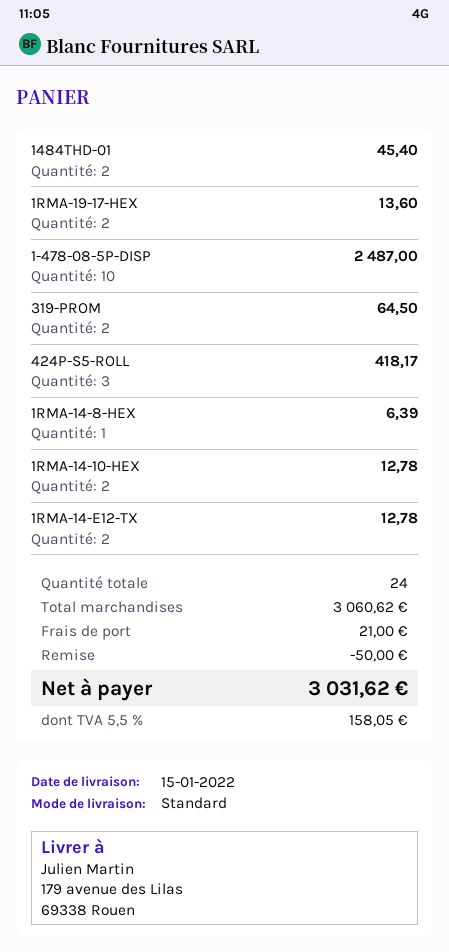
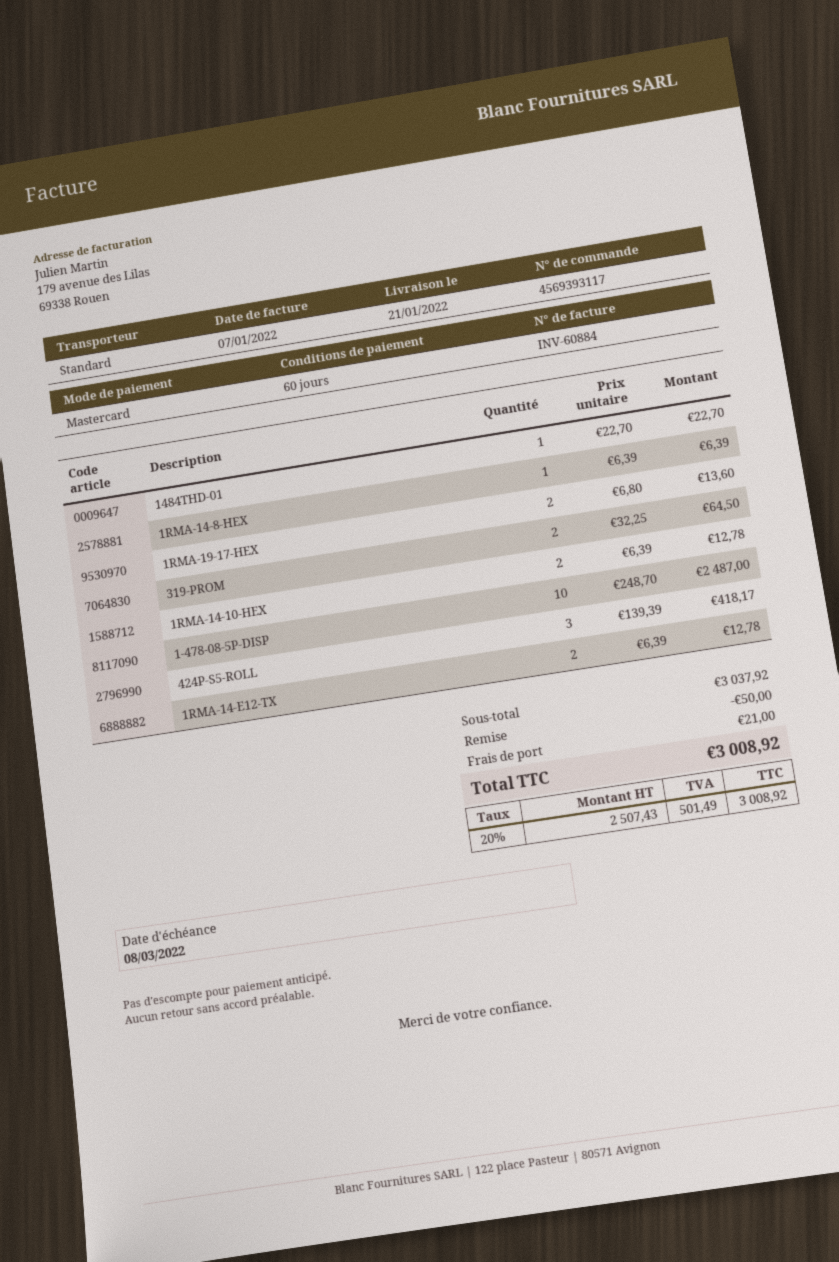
delivery date: 2022-01-15 -> 2022-01-21
1484THD-01: 2 for 45.40 -> 1 for 22.70
subtotal: 3060.62 -> 3037.92
tax: 5.5% = 158.05 -> 20% = 501.49
total: 3031.62 -> 3008.92

